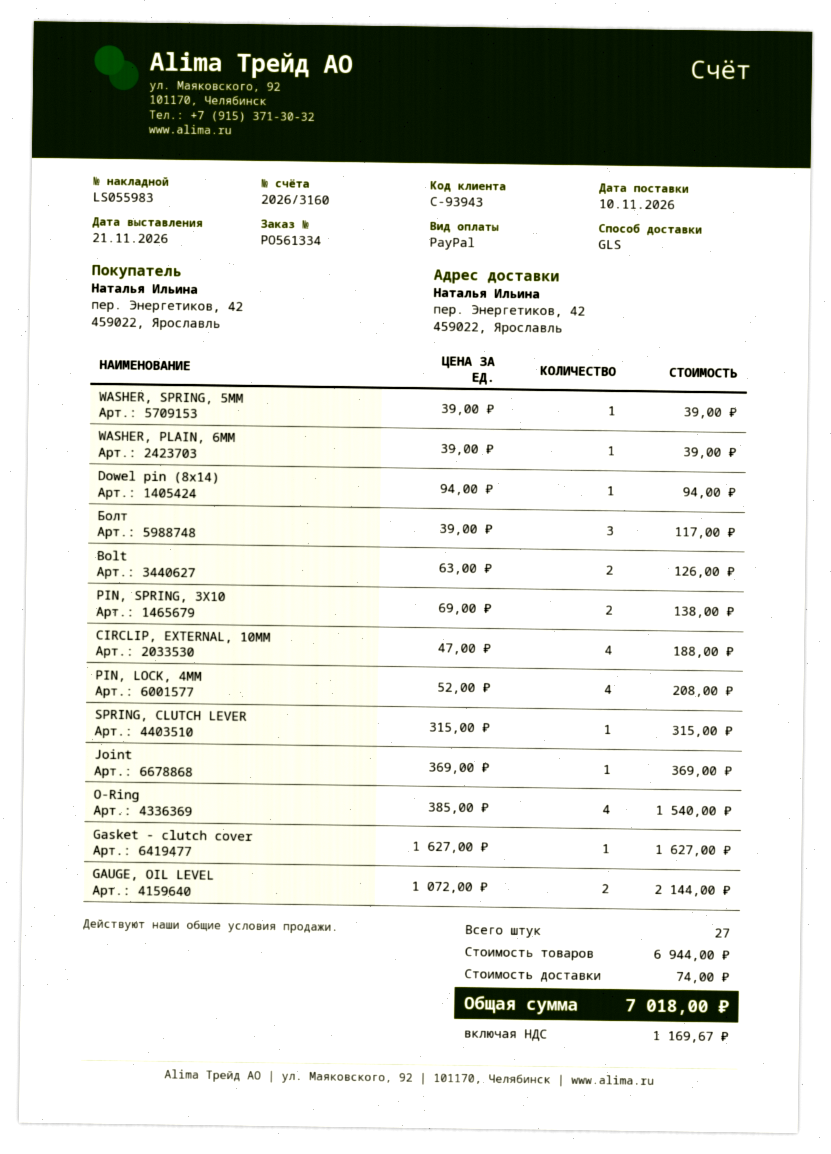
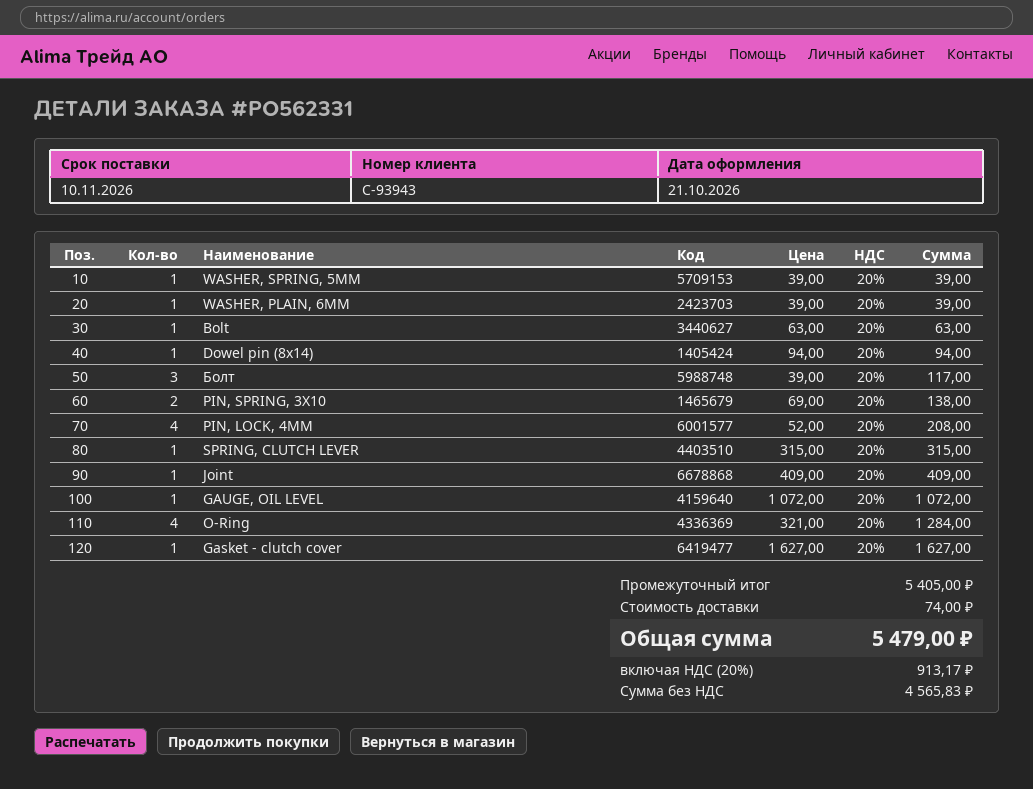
order number: PO561334 -> PO562331
Bolt: 2 x 63.00 = 126.00 -> 1 x 63.00 = 63.00
CIRCLIP, EXTERNAL, 10MM: 4 x 47.00 = 188.00 -> none
Joint: 1 x 369.00 = 369.00 -> 1 x 409.00 = 409.00
O-Ring: 4 x 385.00 = 1540.00 -> 4 x 321.00 = 1284.00
GAUGE, OIL LEVEL: 2 x 1072.00 = 2144.00 -> 1 x 1072.00 = 1072.00
subtotal: 6944.00 -> 5405.00
tax: 1169.67 -> 913.17
total: 7018.00 -> 5479.00

